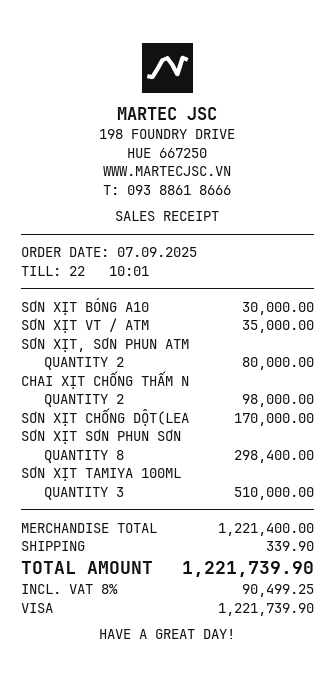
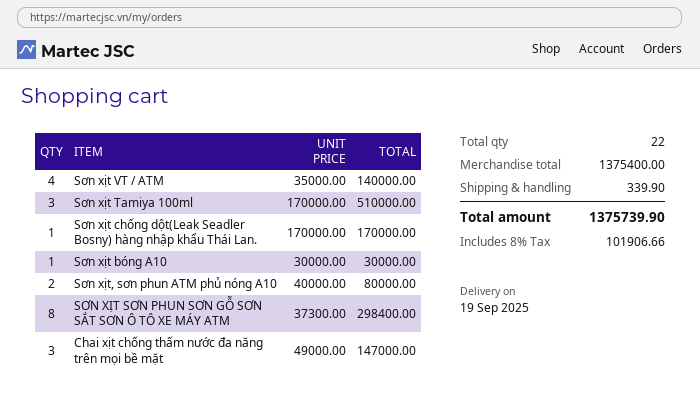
SƠN XỊT VT / ATM: 1 for 35000.00 -> 4 for 140000.00
CHAI XỊT CHỐNG THẤM N: 2 for 98000.00 -> 3 for 147000.00
subtotal: 1221400.00 -> 1375400.00
tax: 8% = 90499.25 -> 8% = 101906.66
total: 1221739.90 -> 1375739.90

